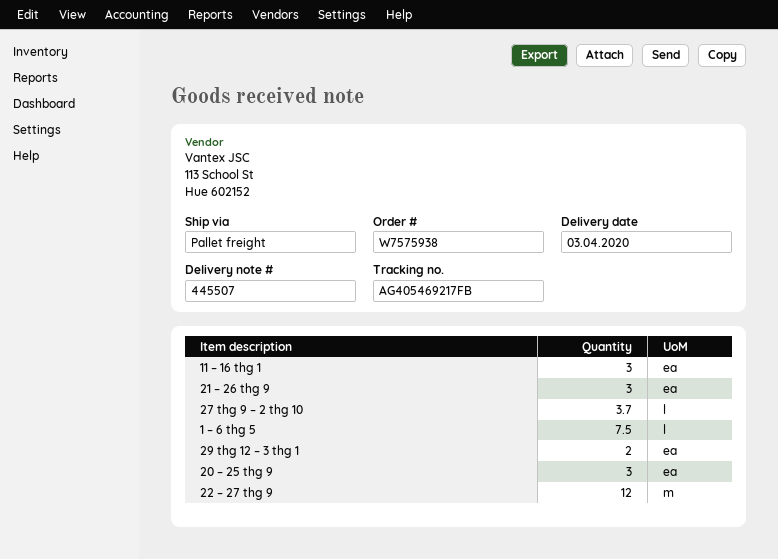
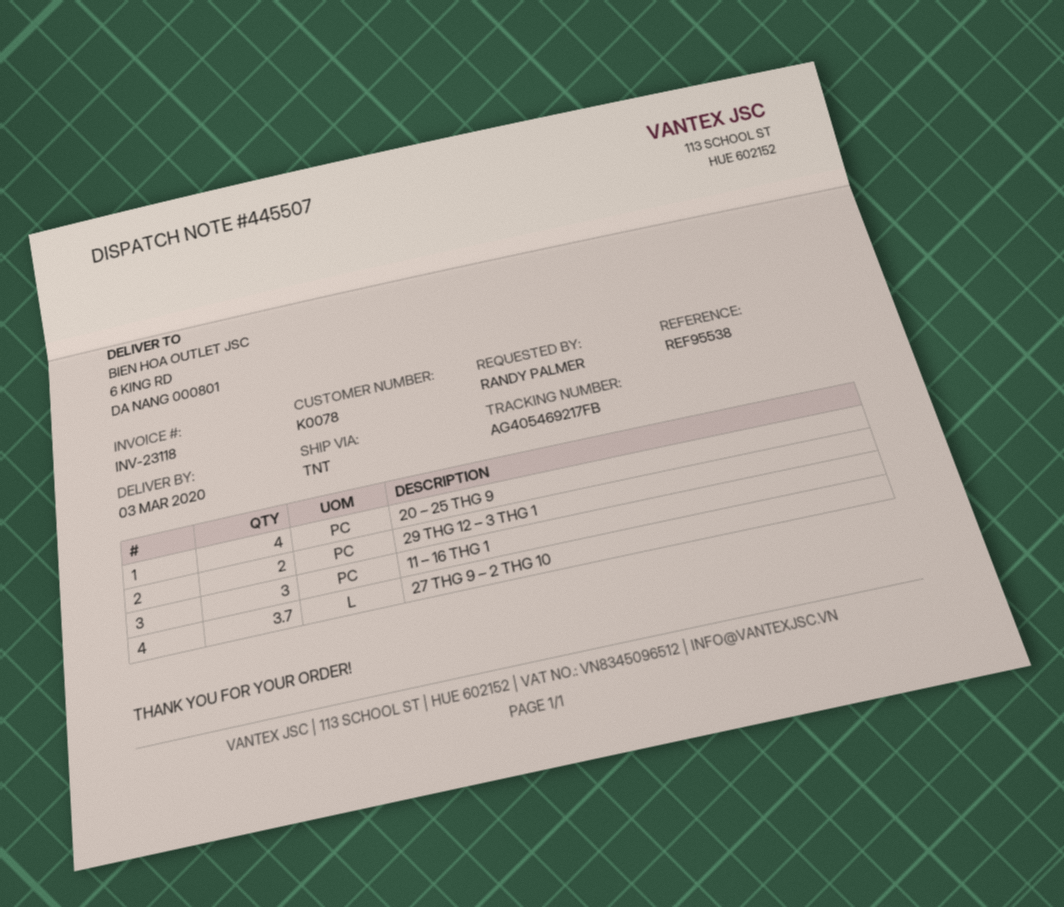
delivery date: 2020-04-03 -> 2020-03-03
shipping method: pallet freight -> TNT
21 – 26 thg 9: 3 -> none
1 – 6 thg 5: 7.5 -> none
20 – 25 thg 9: 3 -> 4
22 – 27 thg 9: 12 -> none

